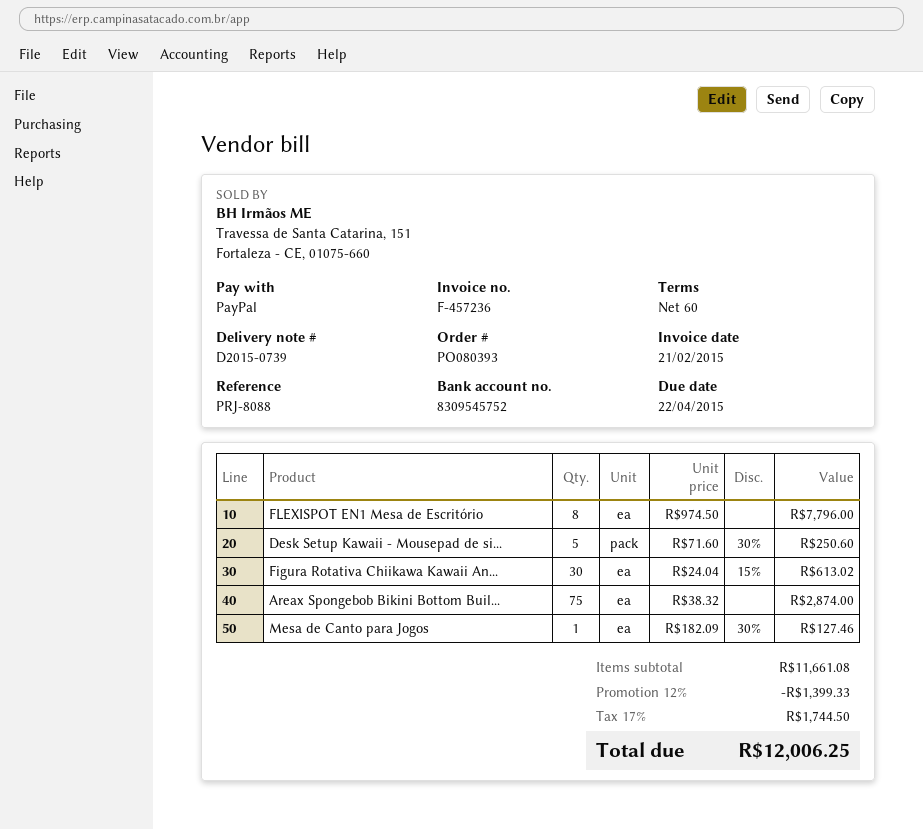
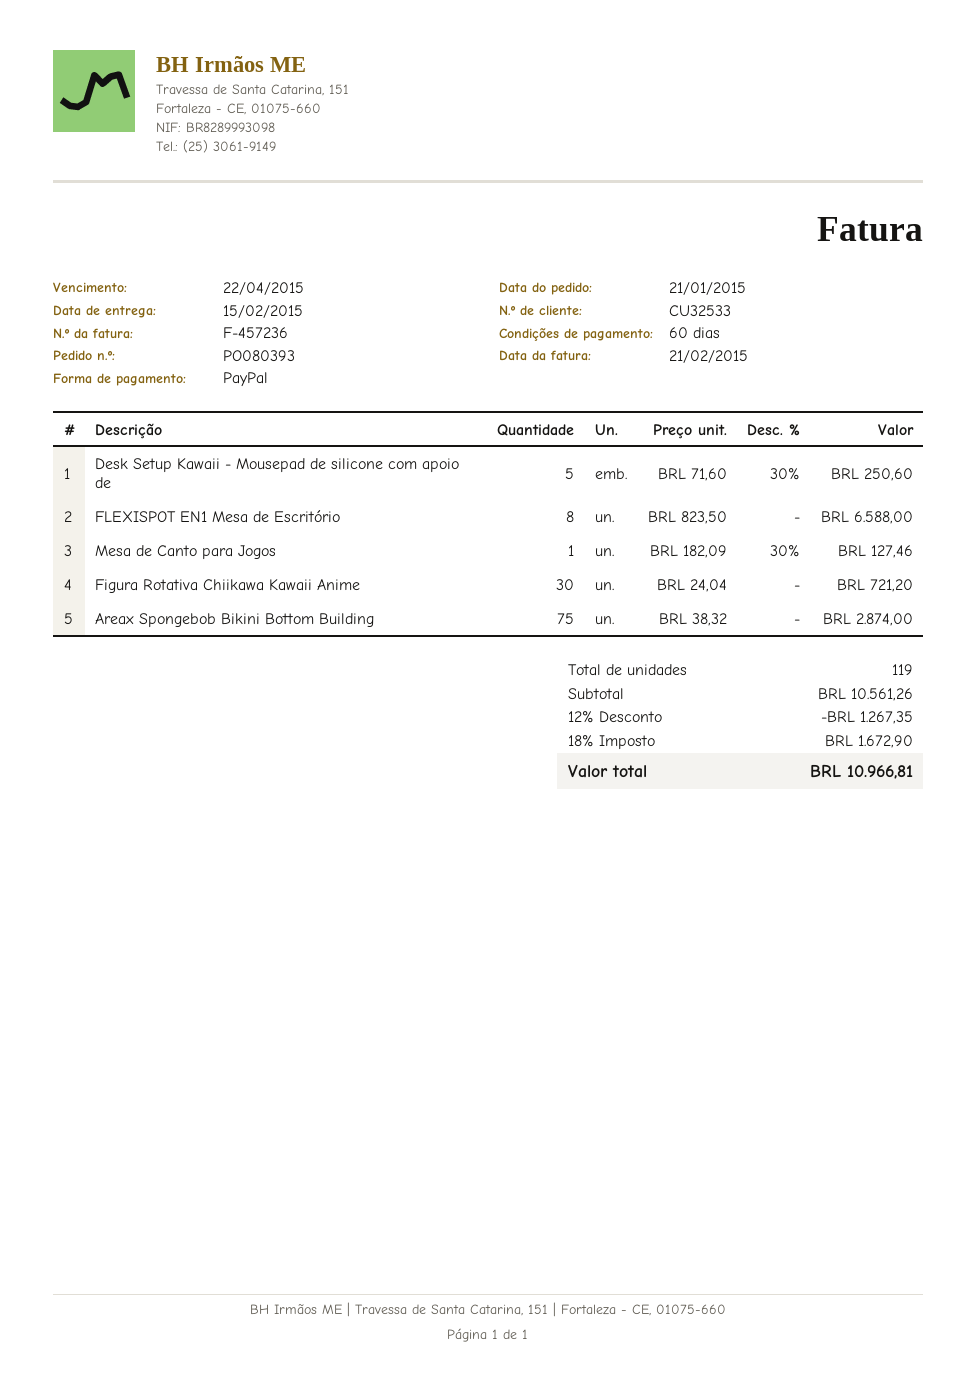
FLEXISPOT EN1 Mesa de Escritório: 8 x 974.50 = 7796.00 -> 8 x 823.50 = 6588.00
Figura Rotativa Chiikawa Kawaii An...: 30 x 24.04 - 15% = 613.02 -> 30 x 24.04 = 721.20
subtotal: 11661.08 -> 10561.26
discount: 12% = 1399.33 -> 12% = 1267.35
tax: 17% = 1744.50 -> 18% = 1672.90
total: 12006.25 -> 10966.81

